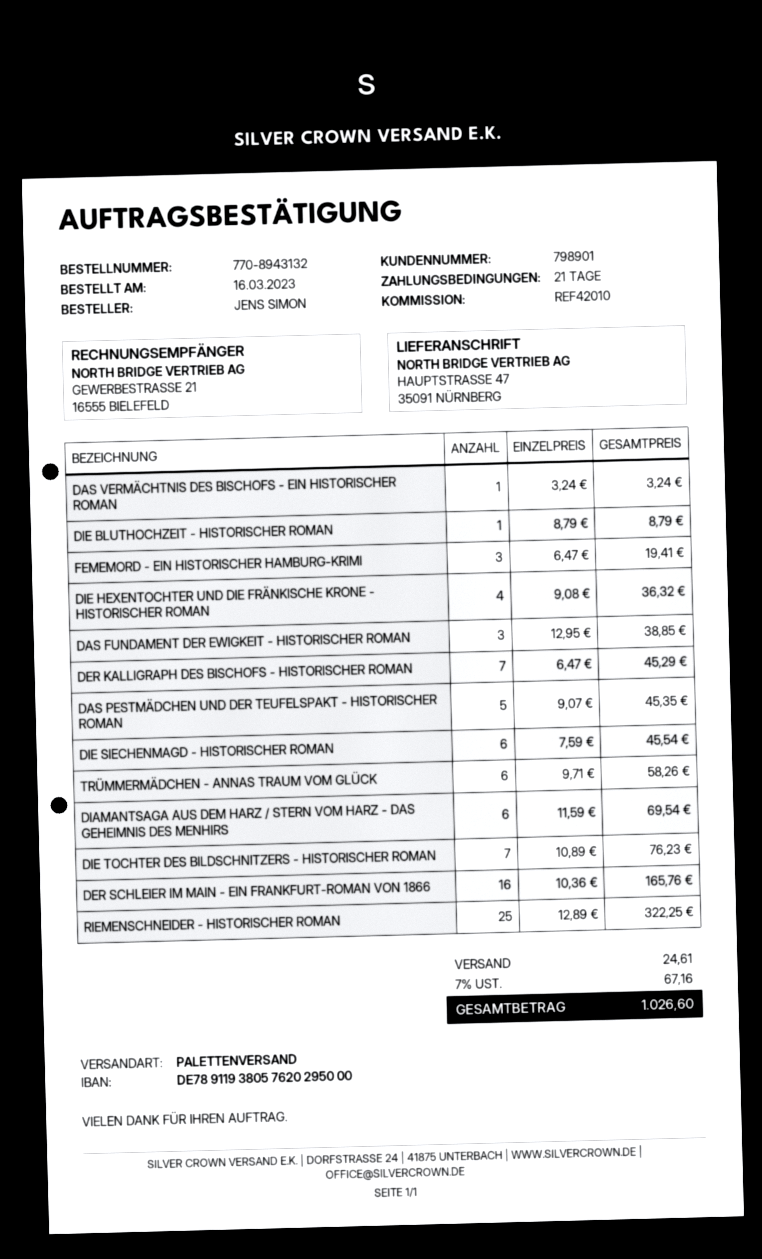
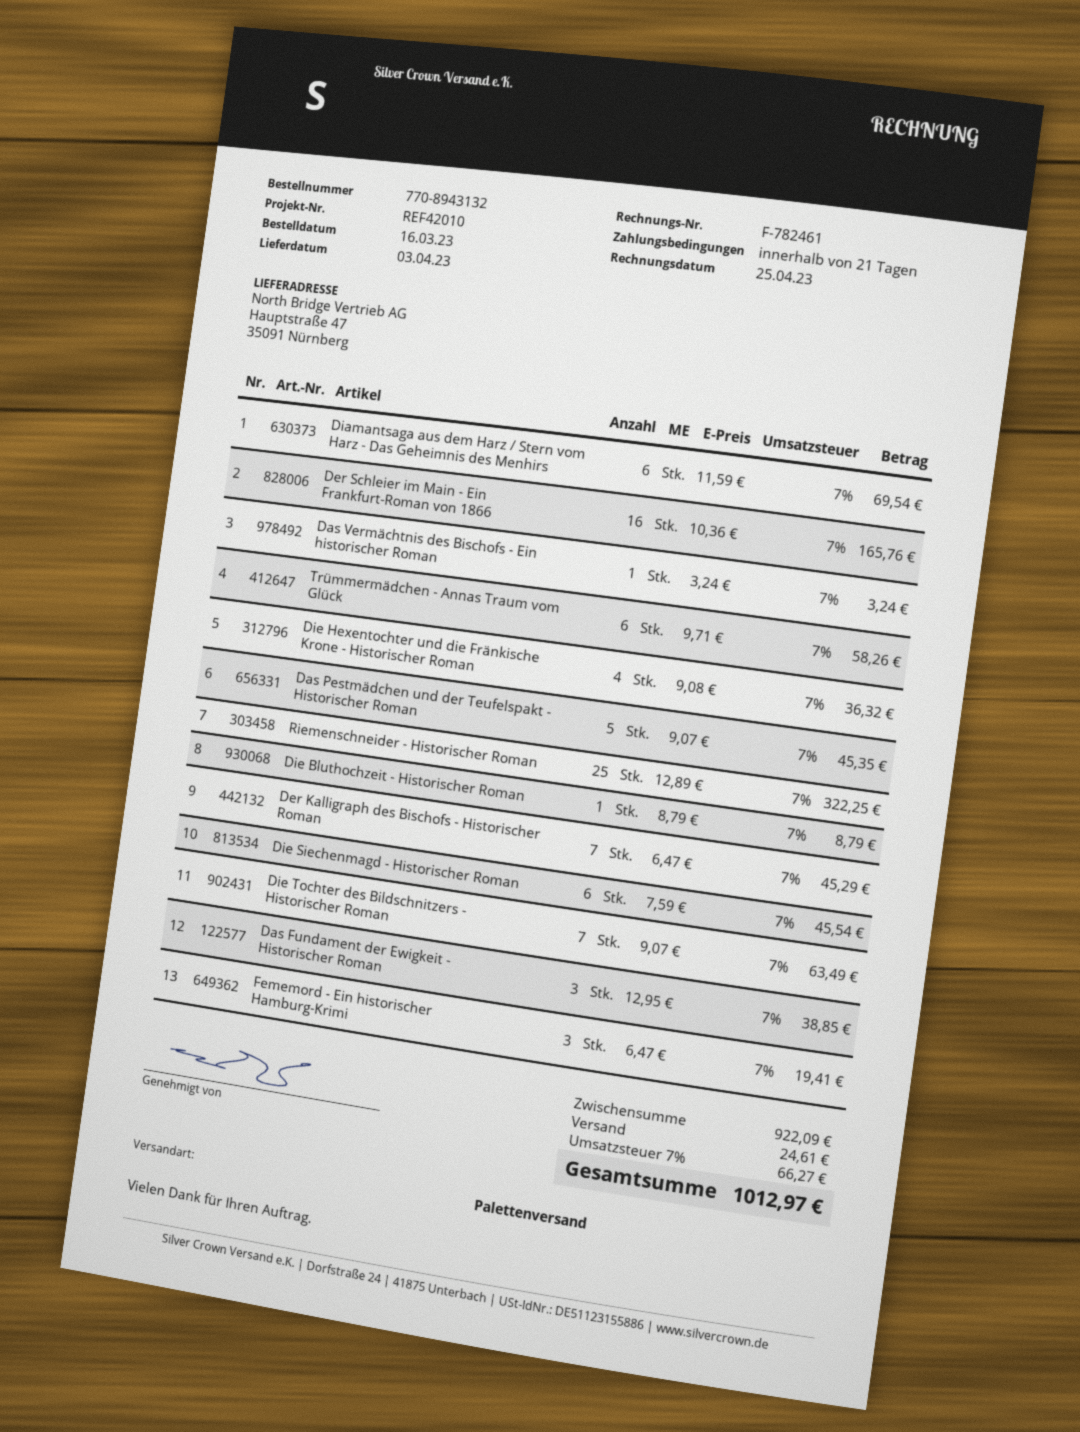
DIE TOCHTER DES BILDSCHNITZERS - HISTORISCHER ROMAN: 7 x 10.89 = 76.23 -> 7 x 9.07 = 63.49
tax: 7% = 67.16 -> 7% = 66.27
total: 1026.60 -> 1012.97

